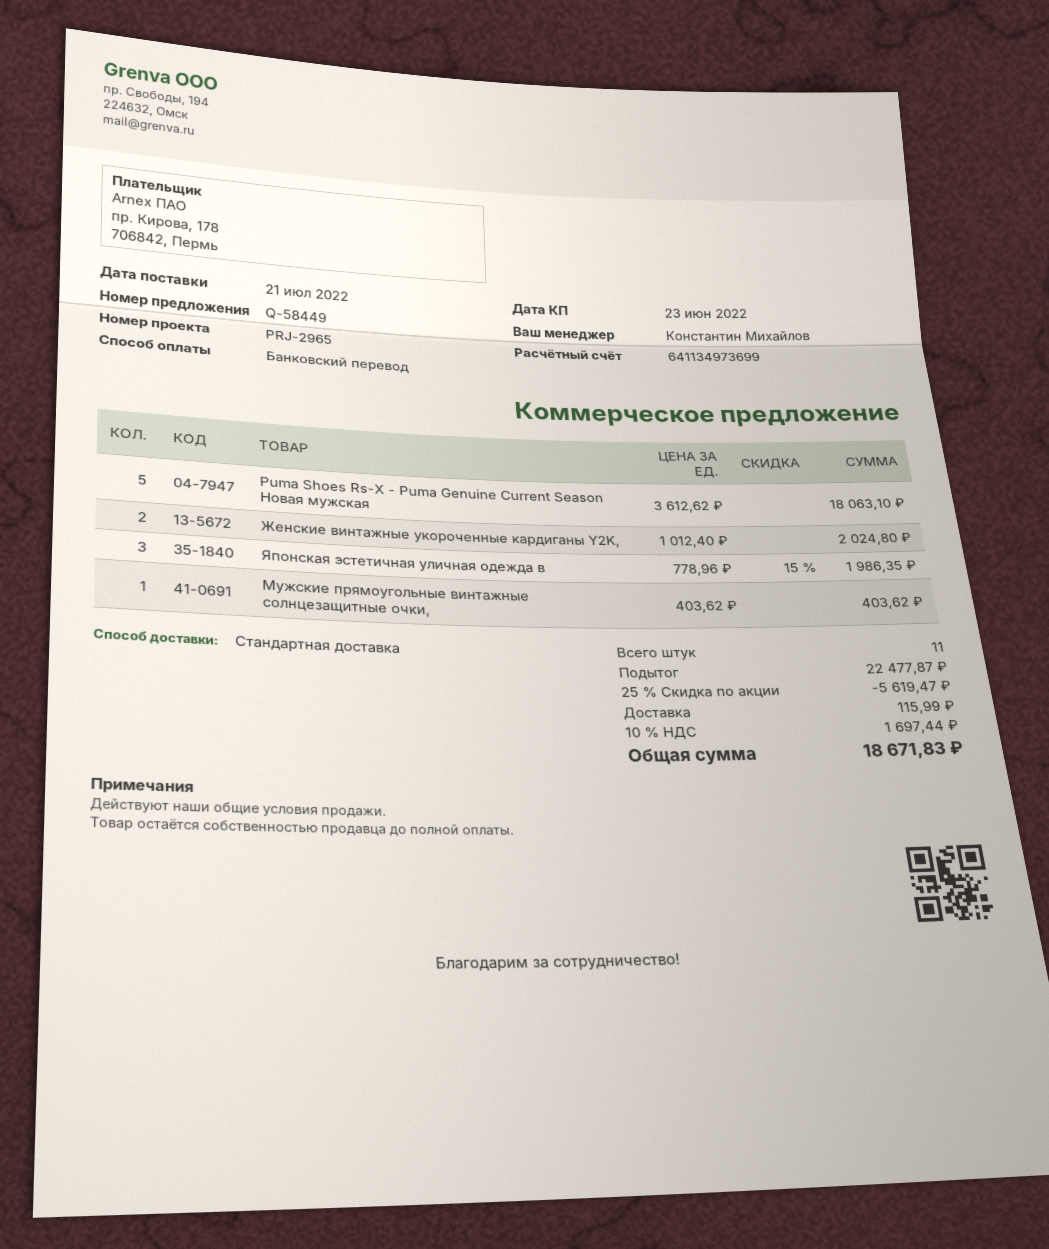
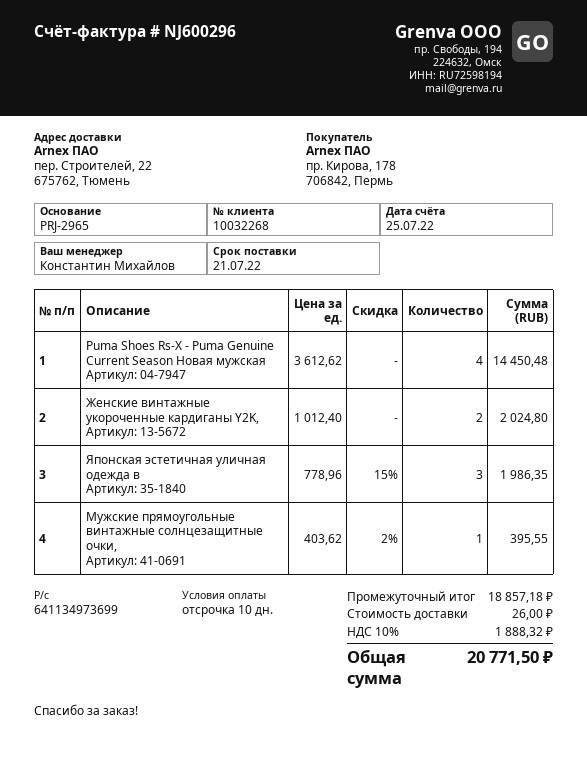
Puma Shoes Rs-X - Puma Genuine Current Season Новая мужская: 5 x 3612.62 = 18063.10 -> 4 x 3612.62 = 14450.48
Мужские прямоугольные винтажные солнцезащитные очки,: 1 x 403.62 = 403.62 -> 1 x 403.62 - 2% = 395.55
subtotal: 22477.87 -> 18857.18
discount: 25% = 5619.47 -> none
shipping: 115.99 -> 26.00
tax: 10% = 1697.44 -> 10% = 1888.32
total: 18671.83 -> 20771.50

